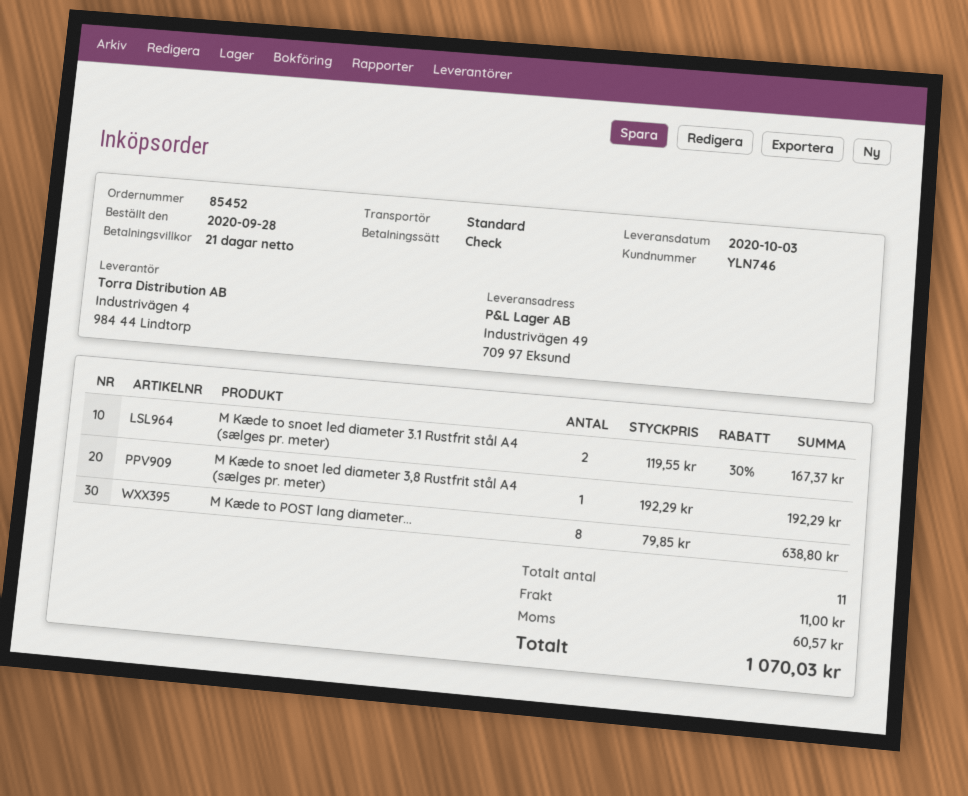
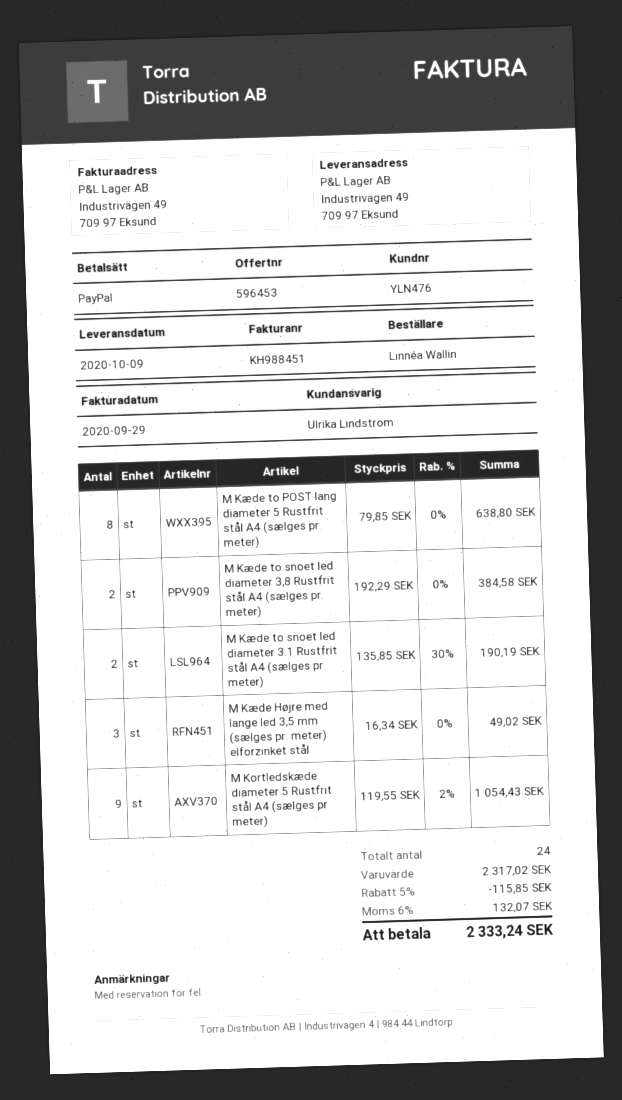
delivery date: 2020-10-03 -> 2020-10-09
customer number: YLN746 -> YLN476
payment method: cheque -> PayPal
M Kæde to snoet led diameter 3.1 Rustfrit stål A4 (sælges pr. meter): 2 x 119.55 - 30% = 167.37 -> 2 x 135.85 - 30% = 190.19
M Kæde to snoet led diameter 3,8 Rustfrit stål A4 (sælges pr. meter): 1 x 192.29 = 192.29 -> 2 x 192.29 = 384.58
M Kæde Højre med lange led 3,5 mm (sælges pr. meter) elforzinket stål: none -> 3 x 16.34 = 49.02
M Kortledskæde diameter 5 Rustfrit stål A4 (sælges pr. meter): none -> 9 x 119.55 - 2% = 1054.43
total quantity: 11 -> 24
discount: none -> 5% = 115.85
shipping: 11.00 -> none
tax: 60.57 -> 132.07
total: 1070.03 -> 2333.24

